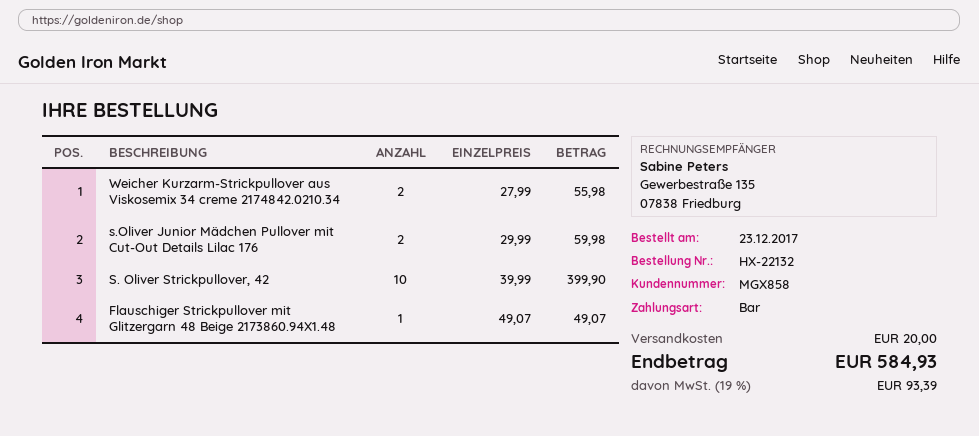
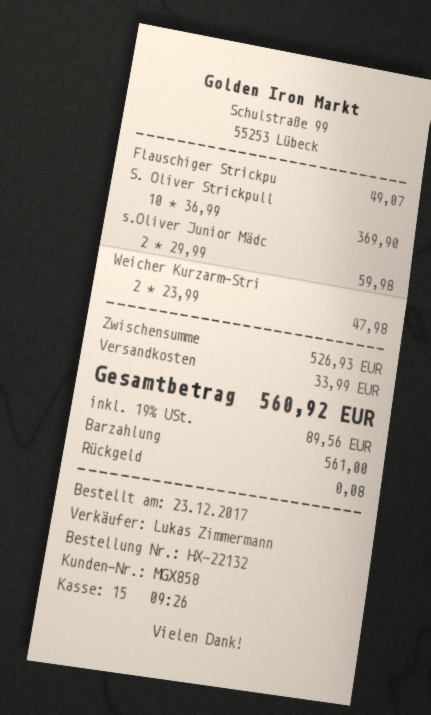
Weicher Kurzarm-Strickpullover aus Viskosemix 34 creme 2174842.0210.34: 2 x 27.99 = 55.98 -> 2 x 23.99 = 47.98
S. Oliver Strickpullover, 42: 10 x 39.99 = 399.90 -> 10 x 36.99 = 369.90
shipping: 20.00 -> 33.99
tax: 19% = 93.39 -> 19% = 89.56
total: 584.93 -> 560.92

